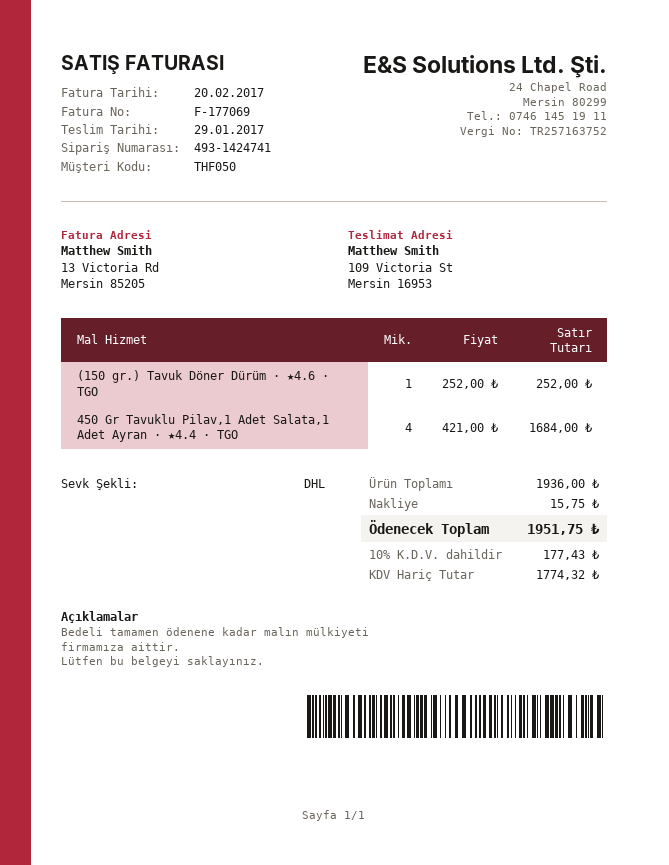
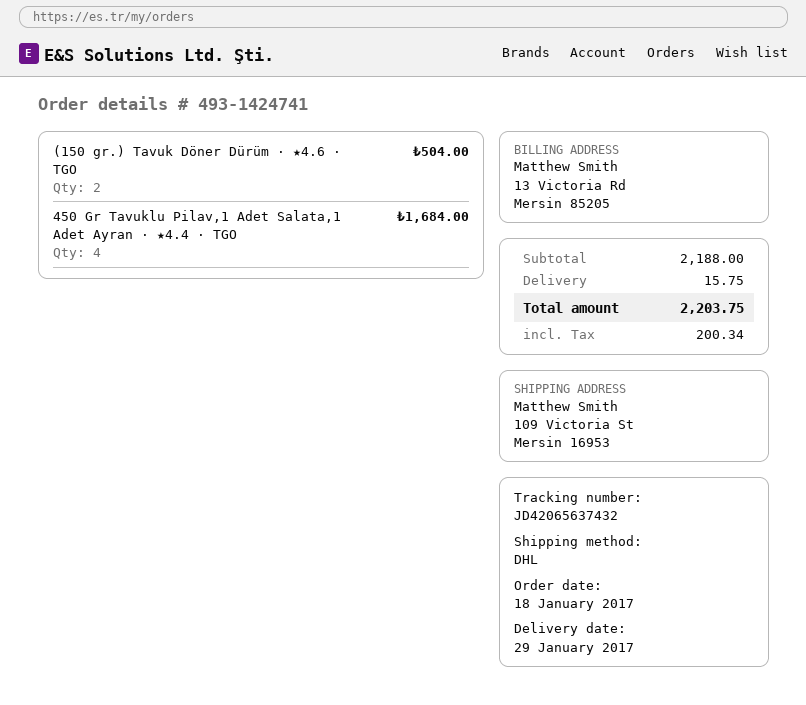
(150 gr.) Tavuk Döner Dürüm · ★4.6 · TGO: 1 for 252.00 -> 2 for 504.00
subtotal: 1936.00 -> 2188.00
tax: 177.43 -> 200.34
total: 1951.75 -> 2203.75

